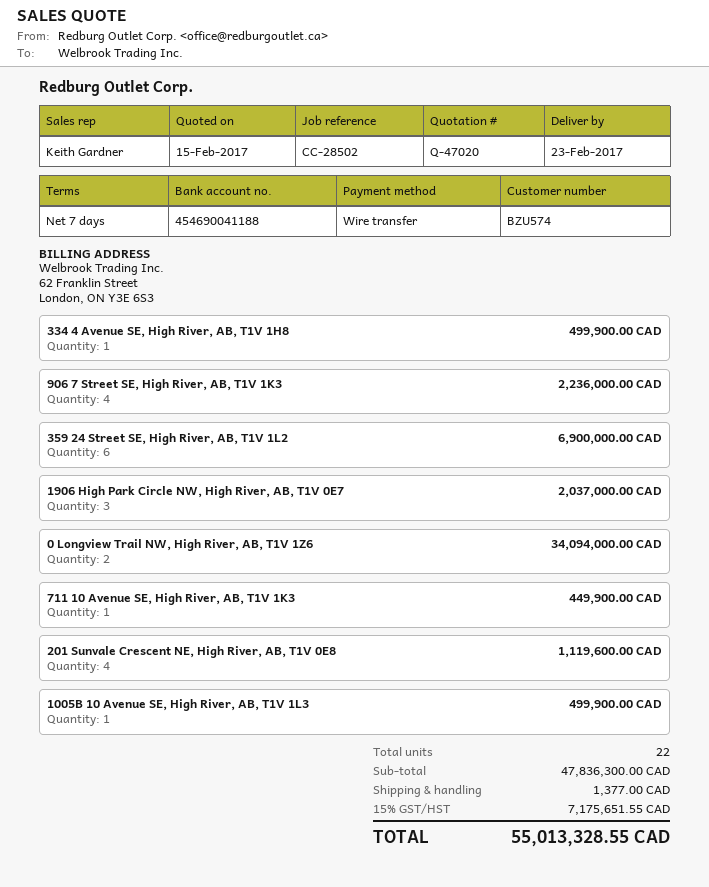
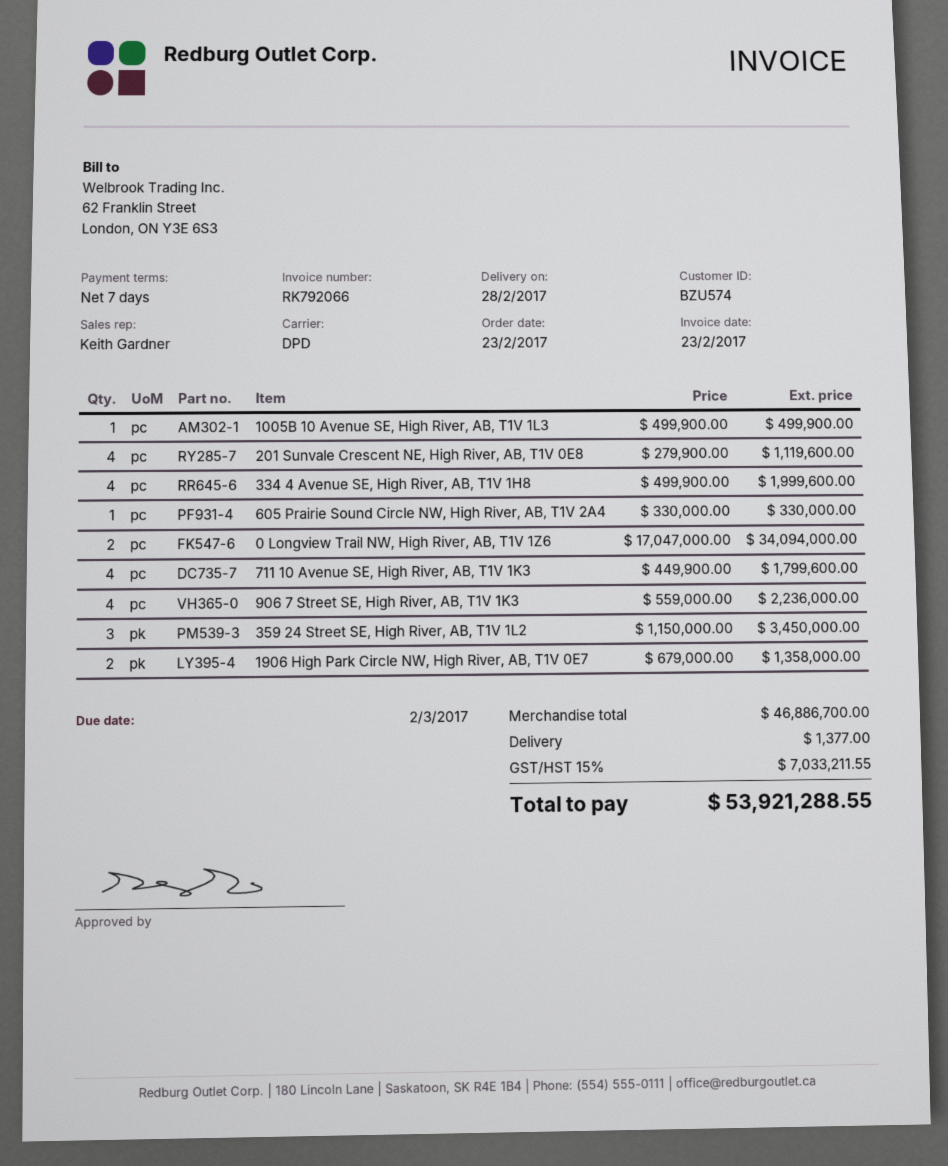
delivery date: 2017-02-23 -> 2017-02-28
334 4 Avenue SE, High River, AB, T1V 1H8: 1 for 499900.00 -> 4 for 1999600.00
359 24 Street SE, High River, AB, T1V 1L2: 6 for 6900000.00 -> 3 for 3450000.00
1906 High Park Circle NW, High River, AB, T1V 0E7: 3 for 2037000.00 -> 2 for 1358000.00
711 10 Avenue SE, High River, AB, T1V 1K3: 1 for 449900.00 -> 4 for 1799600.00
605 Prairie Sound Circle NW, High River, AB, T1V 2A4: none -> 1 for 330000.00
subtotal: 47836300.00 -> 46886700.00
tax: 15% = 7175651.55 -> 15% = 7033211.55
total: 55013328.55 -> 53921288.55

